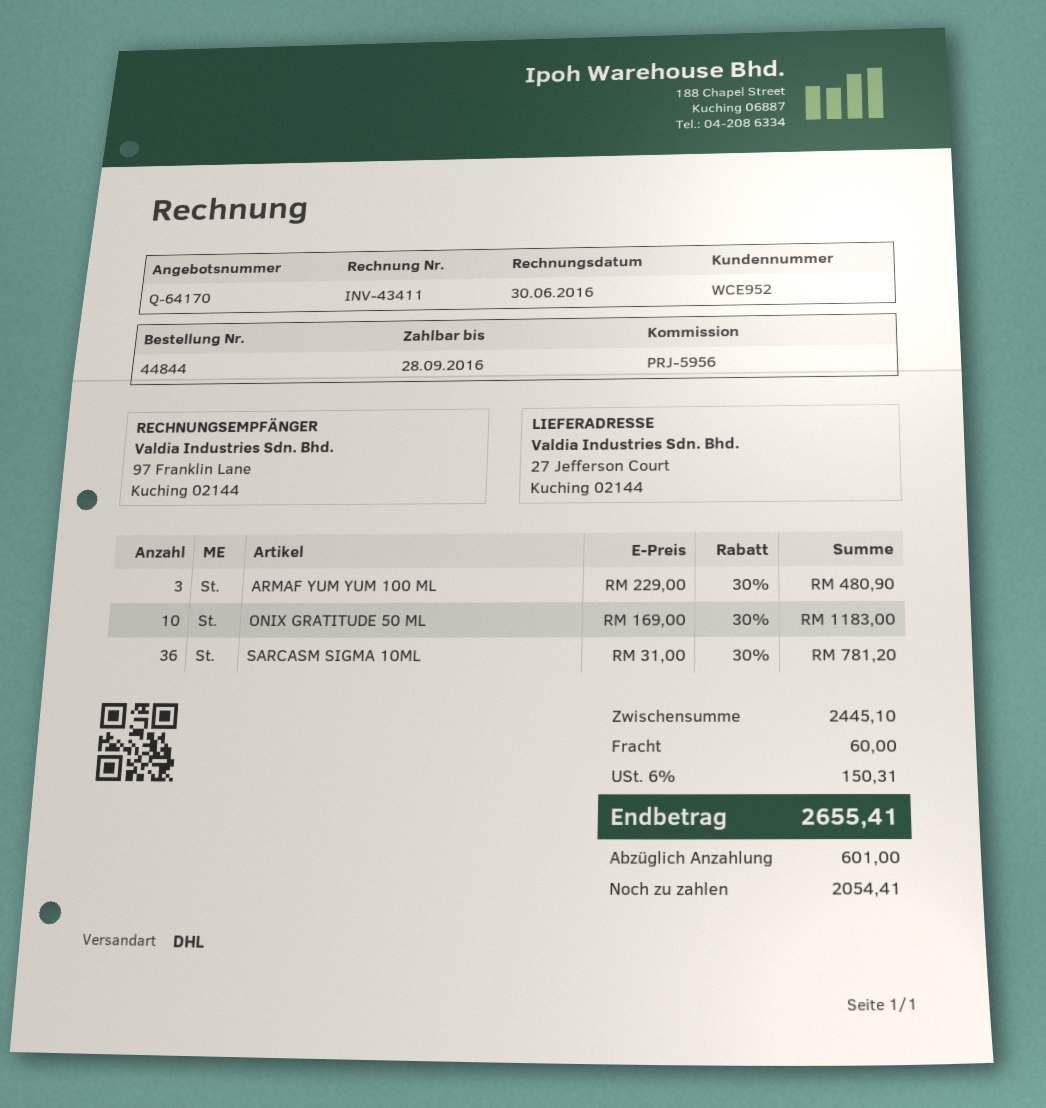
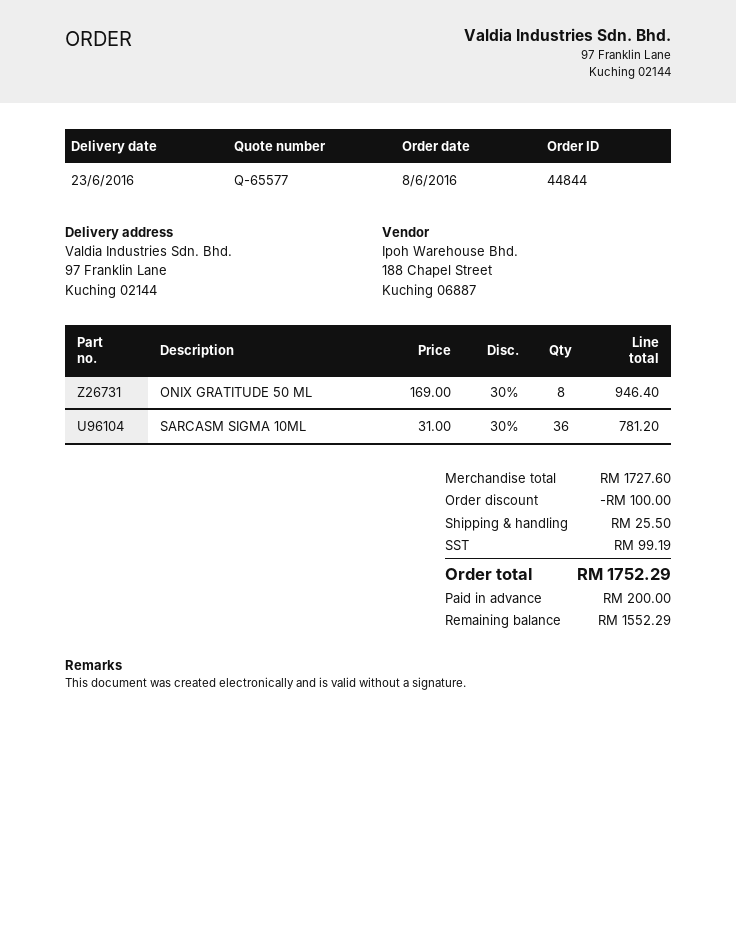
quote number: Q-64170 -> Q-65577
ship to: 27 Jefferson Court, Kuching 02144 -> 97 Franklin Lane, Kuching 02144
ARMAF YUM YUM 100 ML: 3 x 229.00 - 30% = 480.90 -> none
ONIX GRATITUDE 50 ML: 10 x 169.00 - 30% = 1183.00 -> 8 x 169.00 - 30% = 946.40
subtotal: 2445.10 -> 1727.60
discount: none -> 100.00
shipping: 60.00 -> 25.50
tax: 150.31 -> 99.19
total: 2655.41 -> 1752.29
deposit: 601.00 -> 200.00
balance: 2054.41 -> 1552.29

